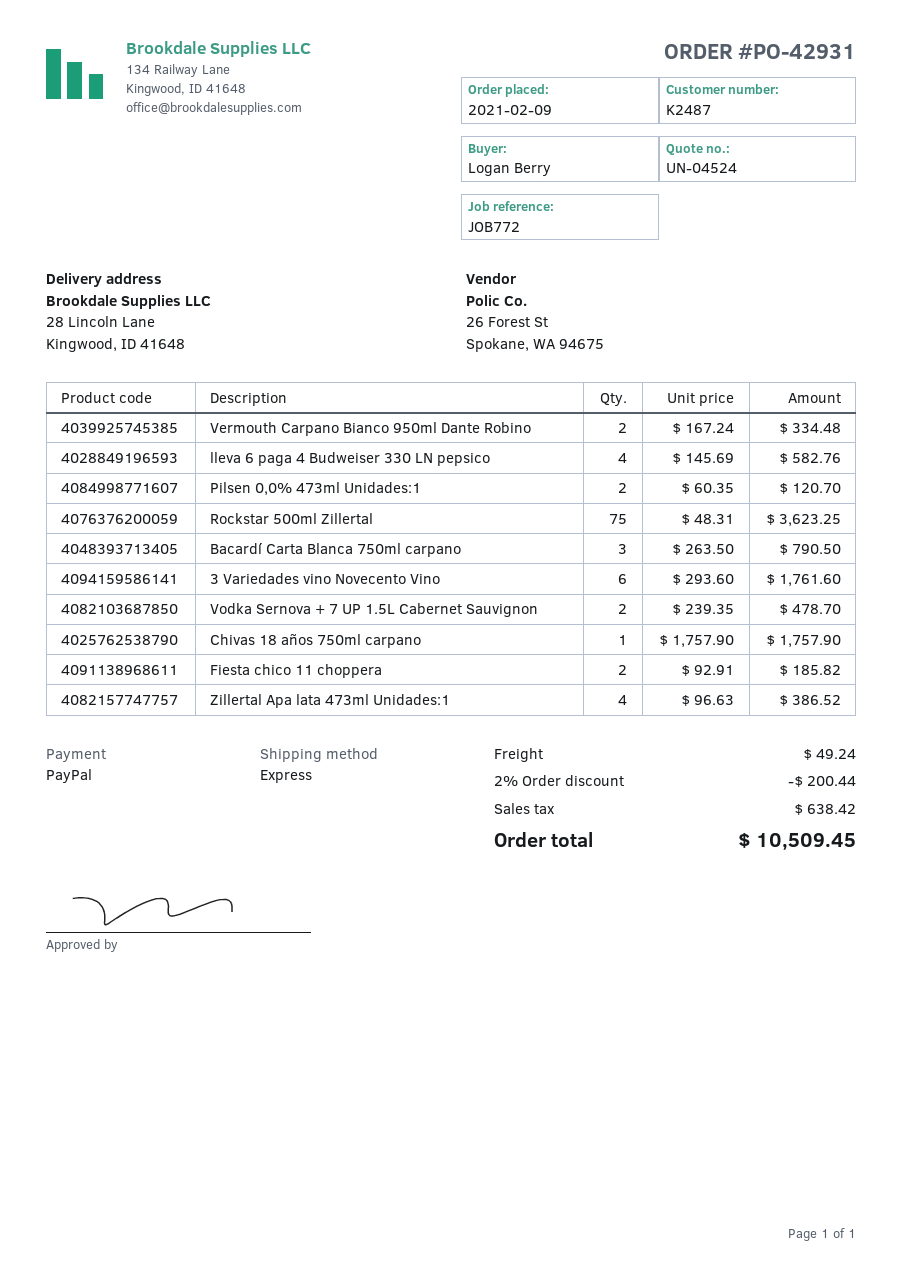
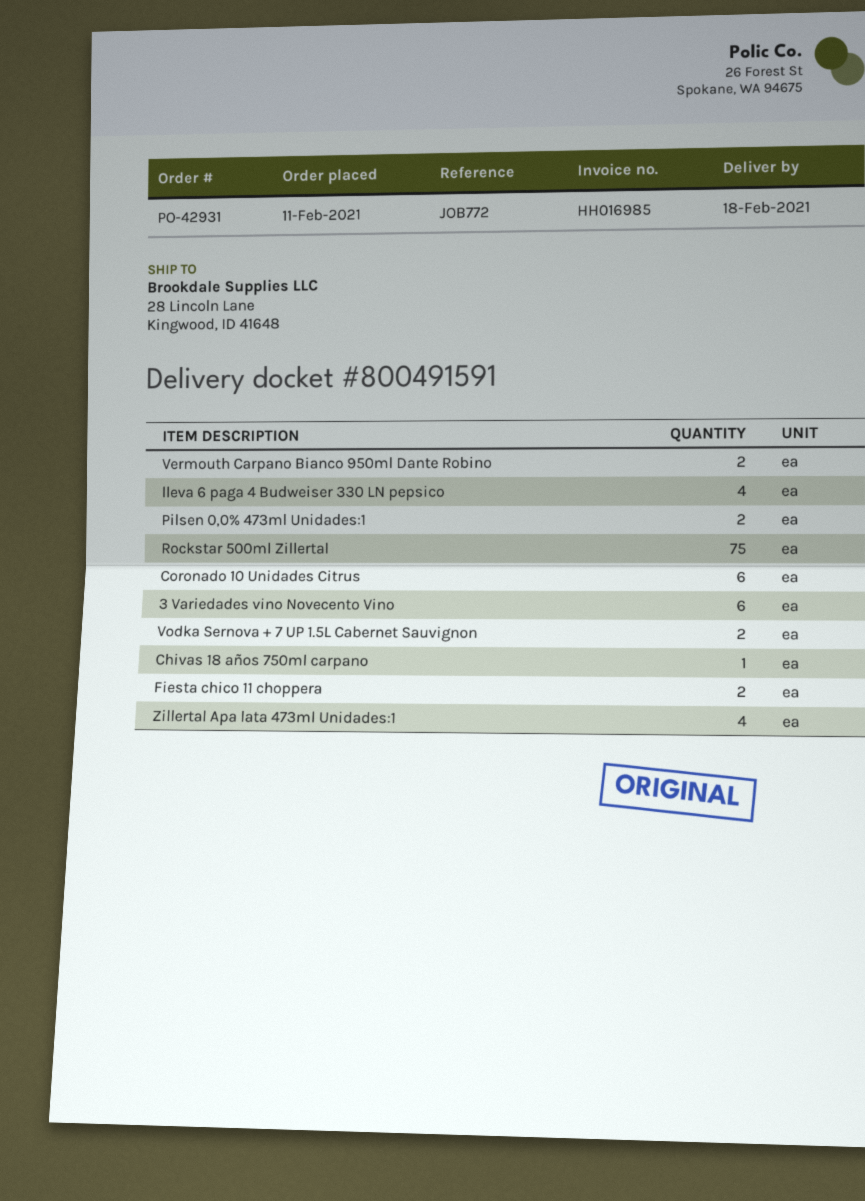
order date: 2021-02-09 -> 2021-02-11
Bacardí Carta Blanca 750ml carpano: 3 -> none
Coronado 10 Unidades Citrus: none -> 6

